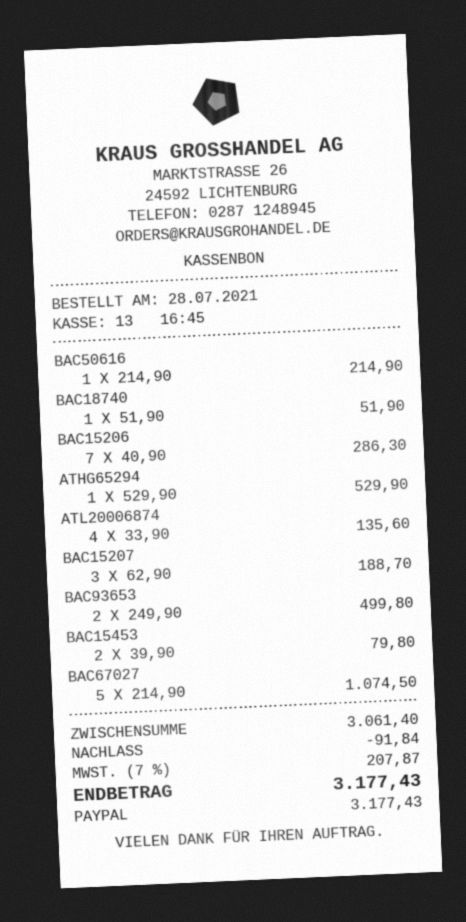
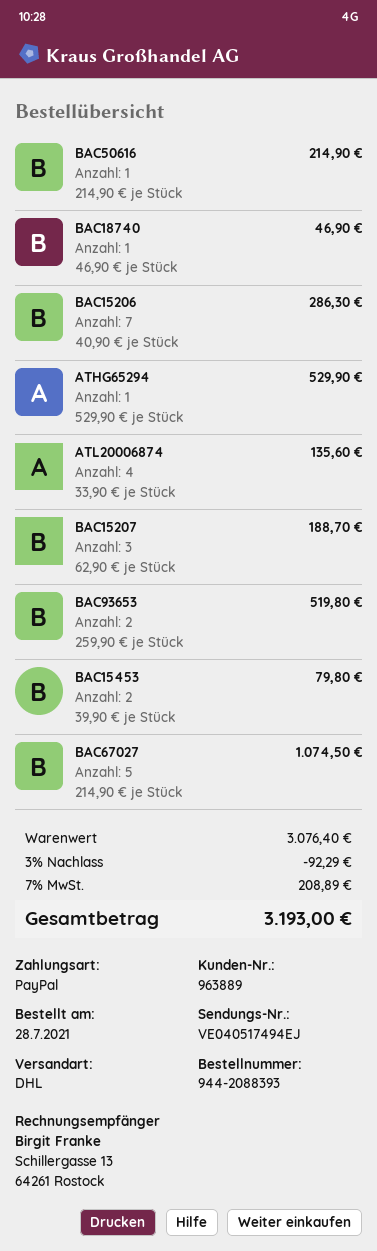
BAC18740: 1 x 51.90 = 51.90 -> 1 x 46.90 = 46.90
BAC93653: 2 x 249.90 = 499.80 -> 2 x 259.90 = 519.80
subtotal: 3061.40 -> 3076.40
discount: 91.84 -> 92.29
tax: 7% = 207.87 -> 7% = 208.89
total: 3177.43 -> 3193.00

